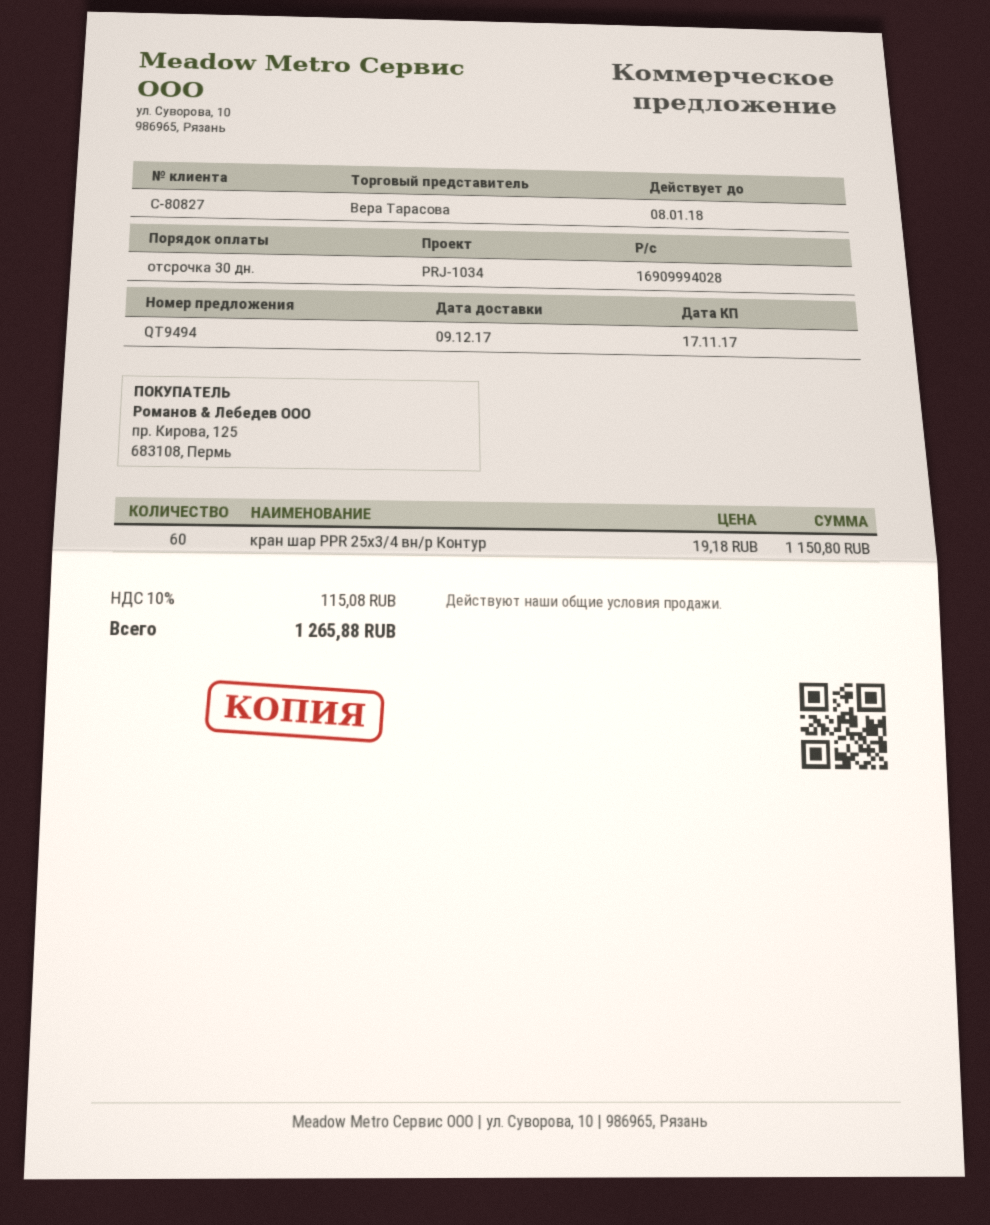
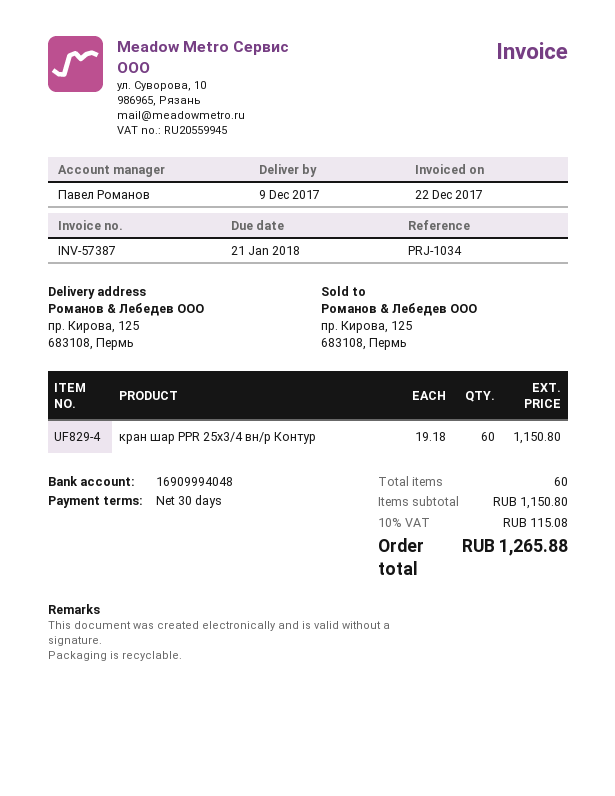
sales rep: Вера Тарасова -> Павел Романов
bank account: 16909994028 -> 16909994048

